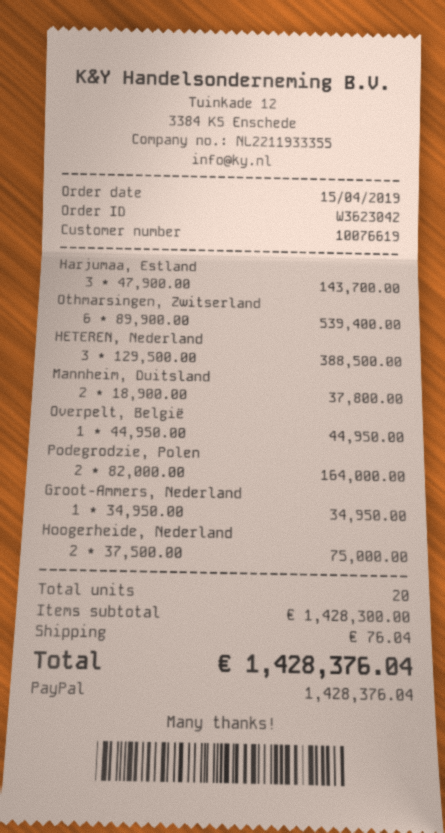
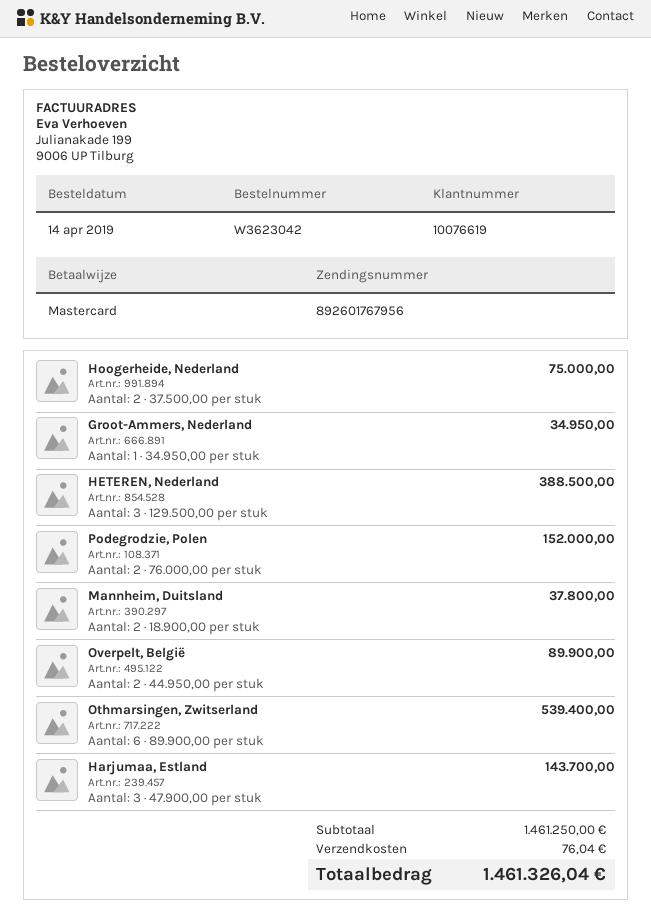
order date: 2019-04-15 -> 2019-04-14
payment method: PayPal -> Mastercard
Overpelt, België: 1 x 44950.00 = 44950.00 -> 2 x 44950.00 = 89900.00
Podegrodzie, Polen: 2 x 82000.00 = 164000.00 -> 2 x 76000.00 = 152000.00
subtotal: 1428300.00 -> 1461250.00
total: 1428376.04 -> 1461326.04

